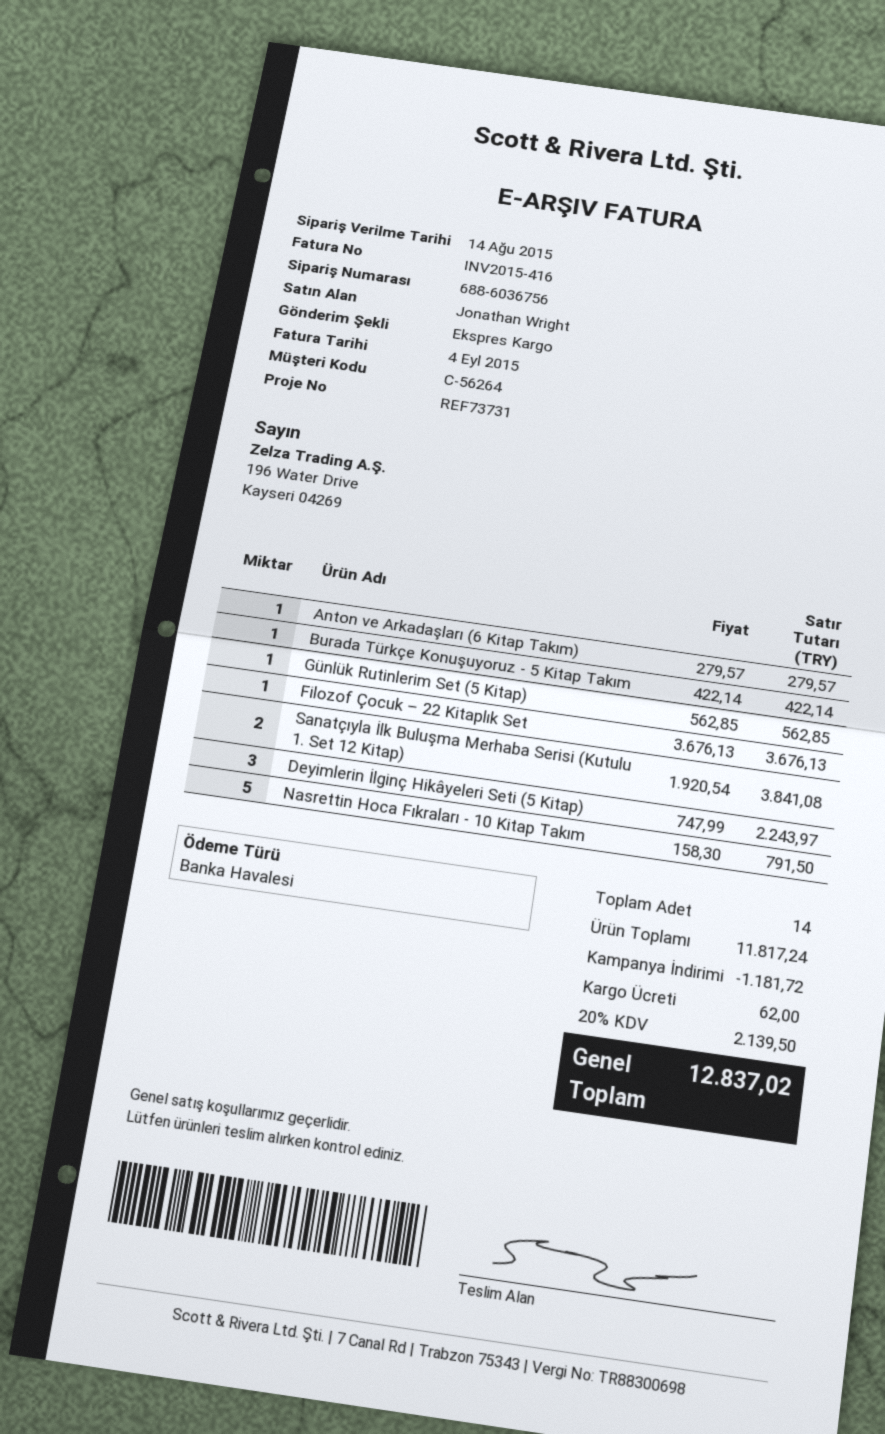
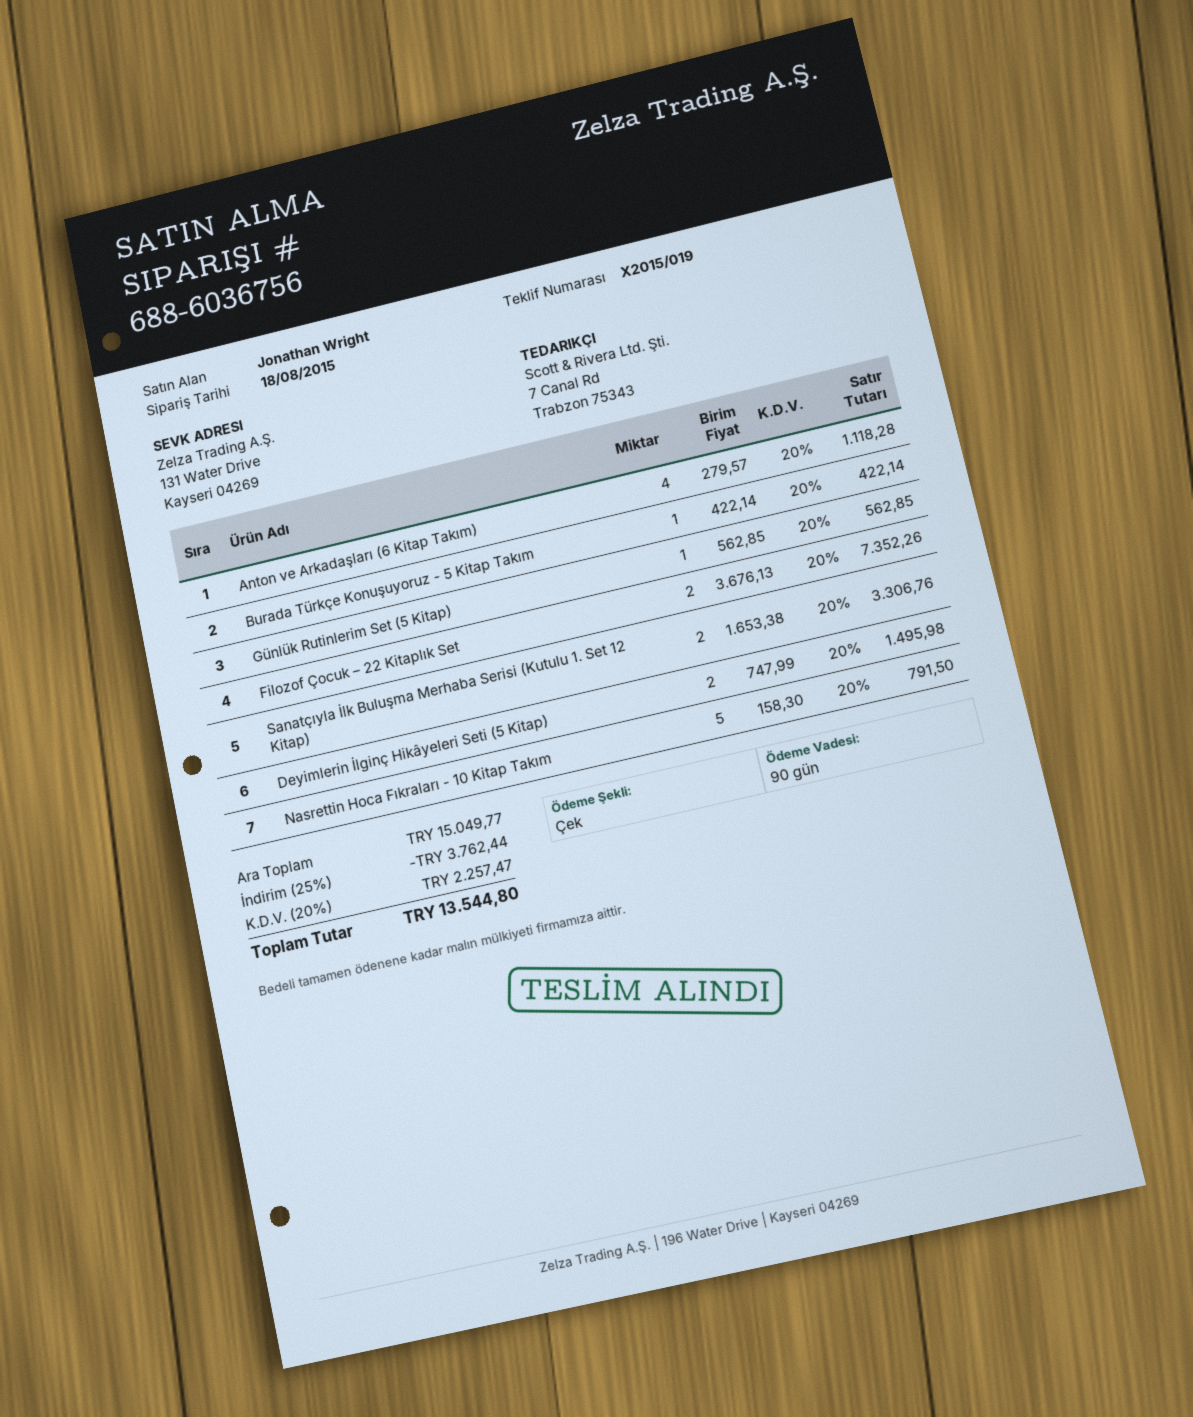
order date: 2015-08-14 -> 2015-08-18
payment method: bank transfer -> cheque
Anton ve Arkadaşları (6 Kitap Takım): 1 x 279.57 = 279.57 -> 4 x 279.57 = 1118.28
Filozof Çocuk – 22 Kitaplık Set: 1 x 3676.13 = 3676.13 -> 2 x 3676.13 = 7352.26
Sanatçıyla İlk Buluşma Merhaba Serisi (Kutulu 1. Set 12 Kitap): 2 x 1920.54 = 3841.08 -> 2 x 1653.38 = 3306.76
Deyimlerin İlginç Hikâyeleri Seti (5 Kitap): 3 x 747.99 = 2243.97 -> 2 x 747.99 = 1495.98
subtotal: 11817.24 -> 15049.77
discount: 1181.72 -> 3762.44
shipping: 62.00 -> none
tax: 20% = 2139.50 -> 20% = 2257.47
total: 12837.02 -> 13544.80

